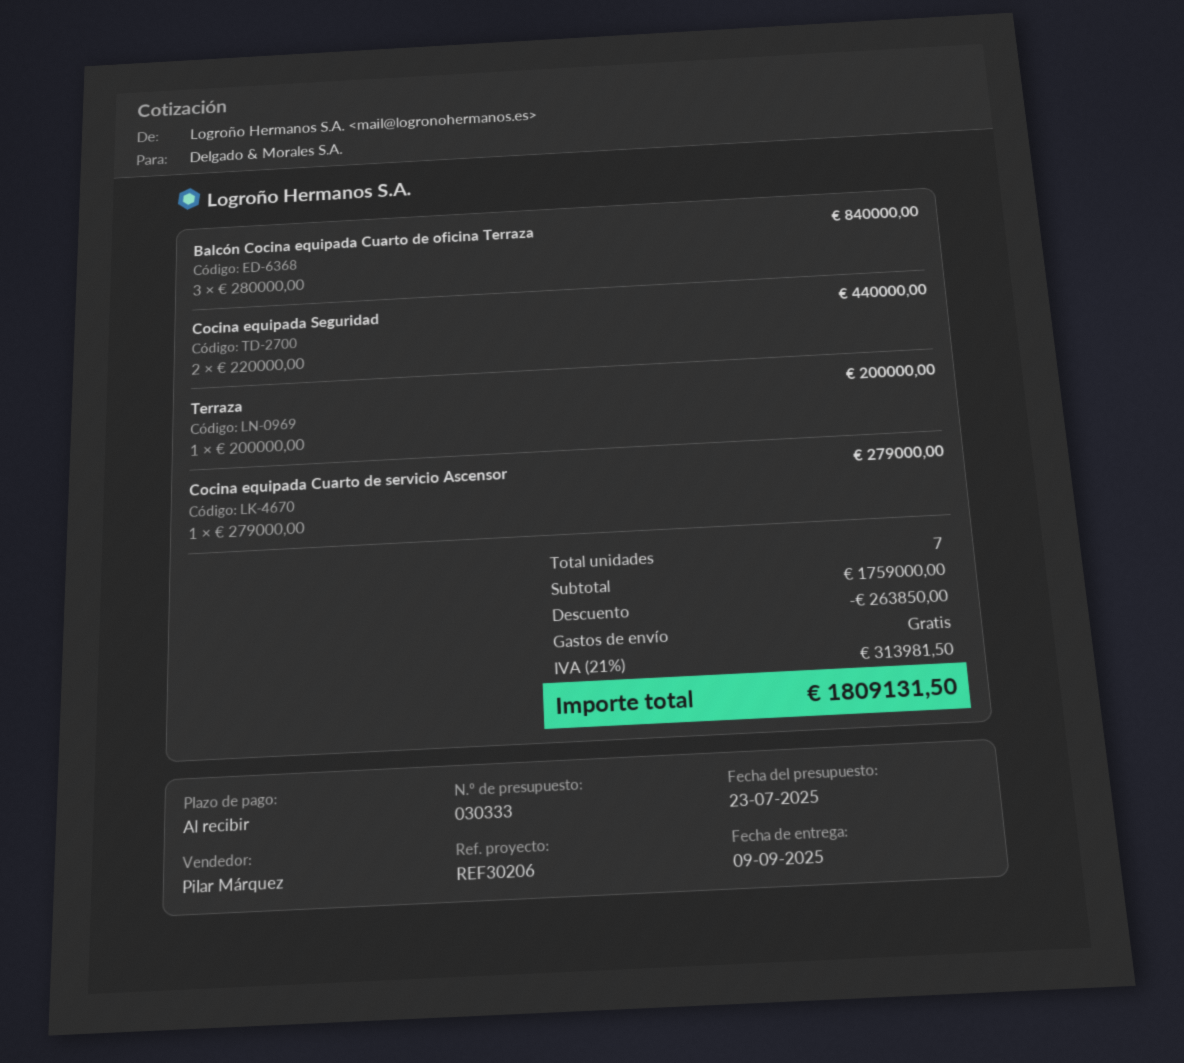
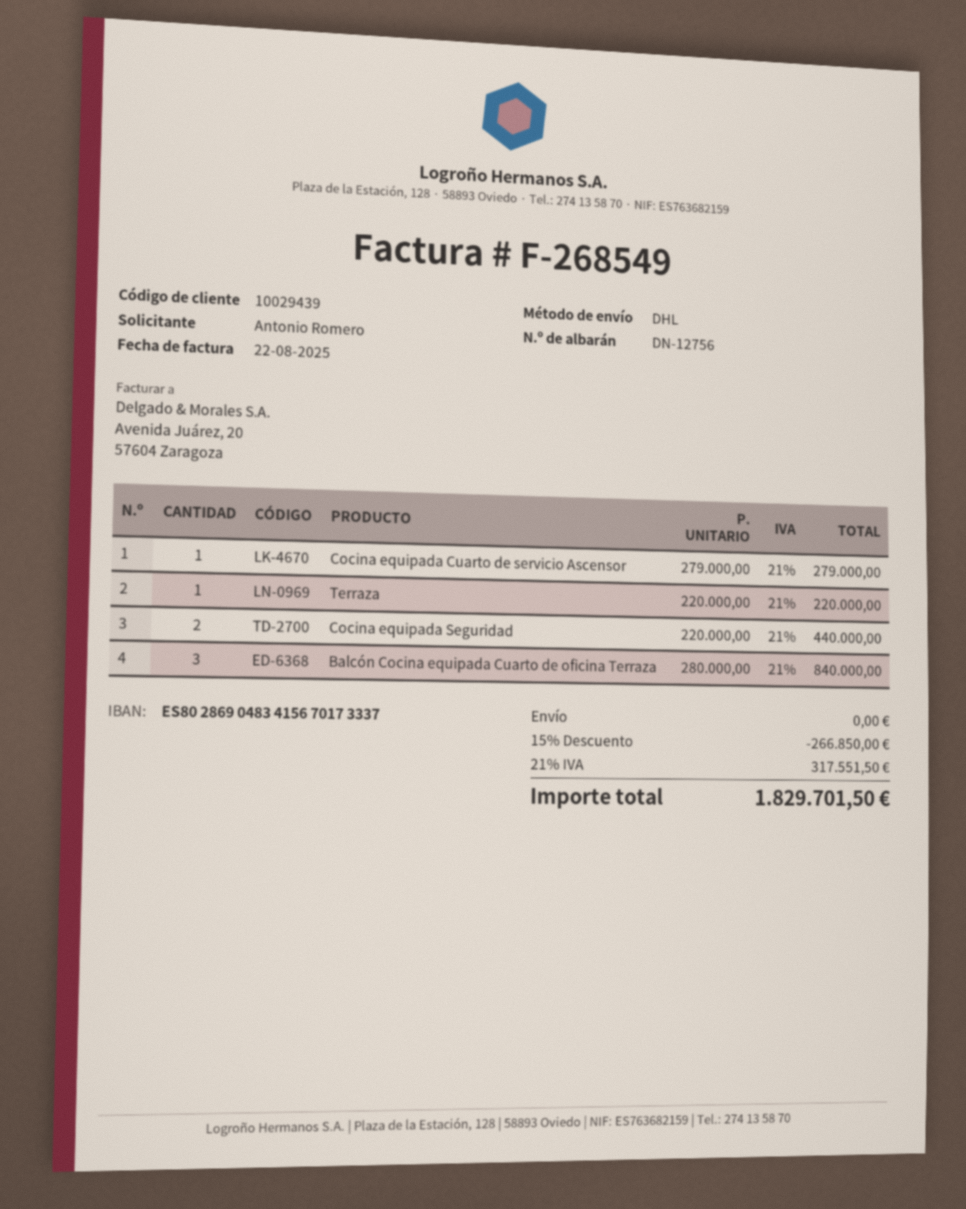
Terraza: 1 x 200000.00 = 200000.00 -> 1 x 220000.00 = 220000.00
discount: 263850.00 -> 266850.00
tax: 21% = 313981.50 -> 21% = 317551.50
total: 1809131.50 -> 1829701.50

